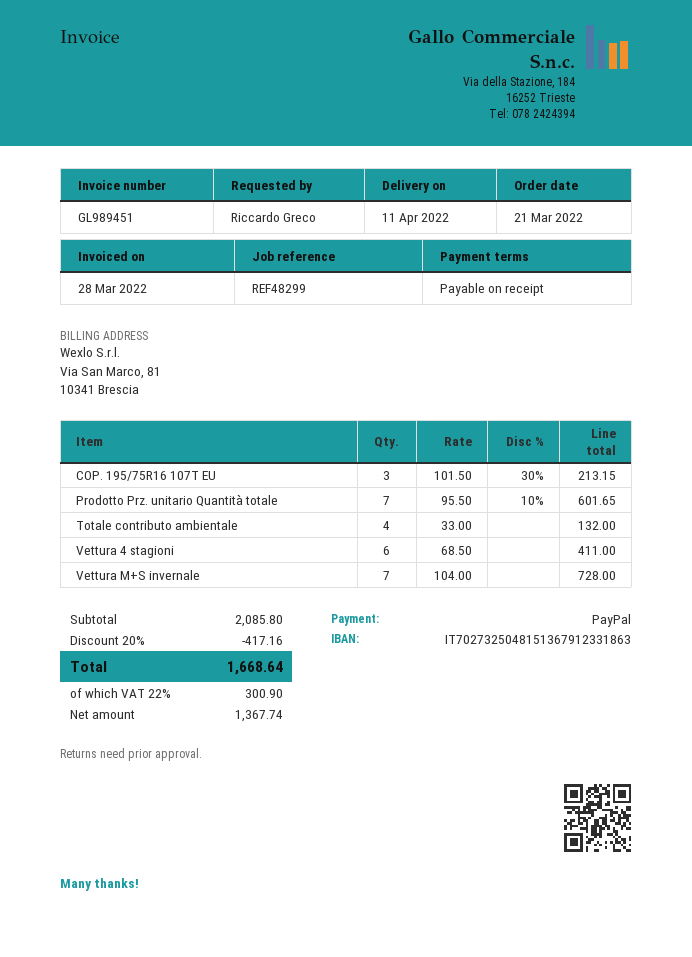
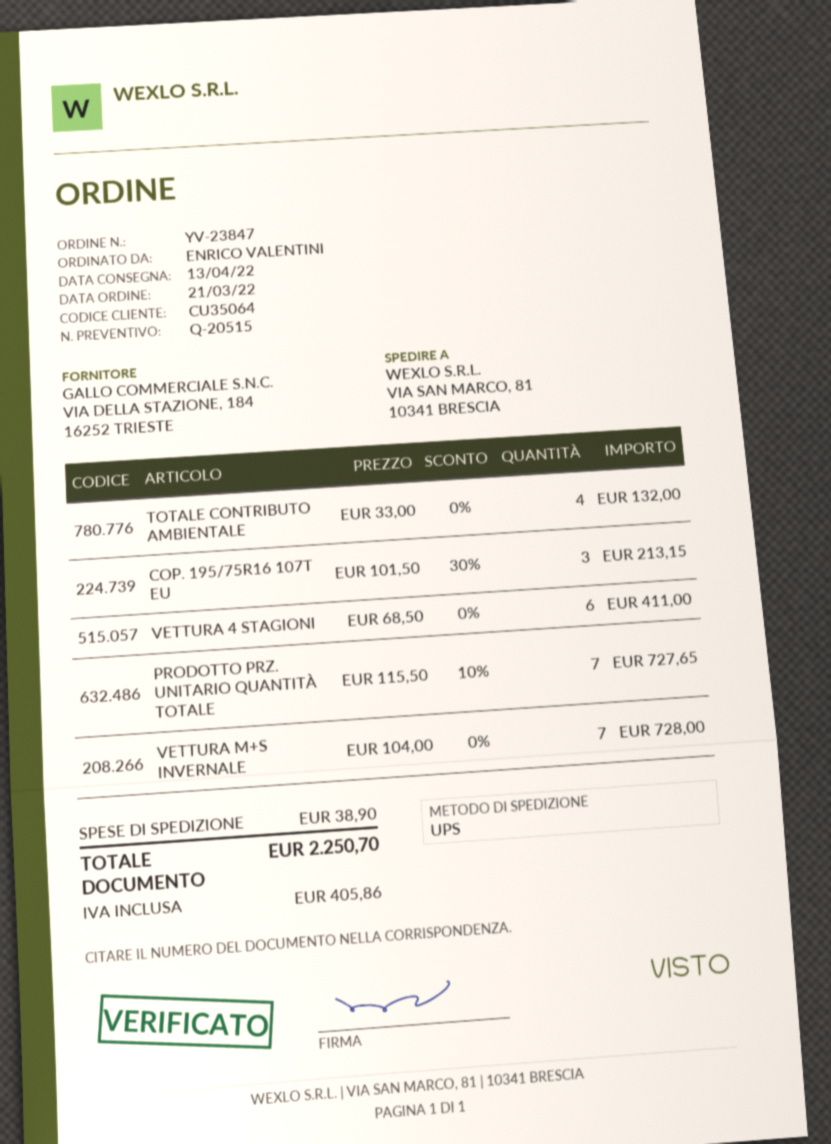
delivery date: 2022-04-11 -> 2022-04-13
ordered by: Riccardo Greco -> ENRICO VALENTINI
Prodotto Prz. unitario Quantità totale: 7 x 95.50 - 10% = 601.65 -> 7 x 115.50 - 10% = 727.65
discount: 20% = 417.16 -> none
shipping: none -> 38.90
tax: 300.90 -> 405.86
total: 1668.64 -> 2250.70

